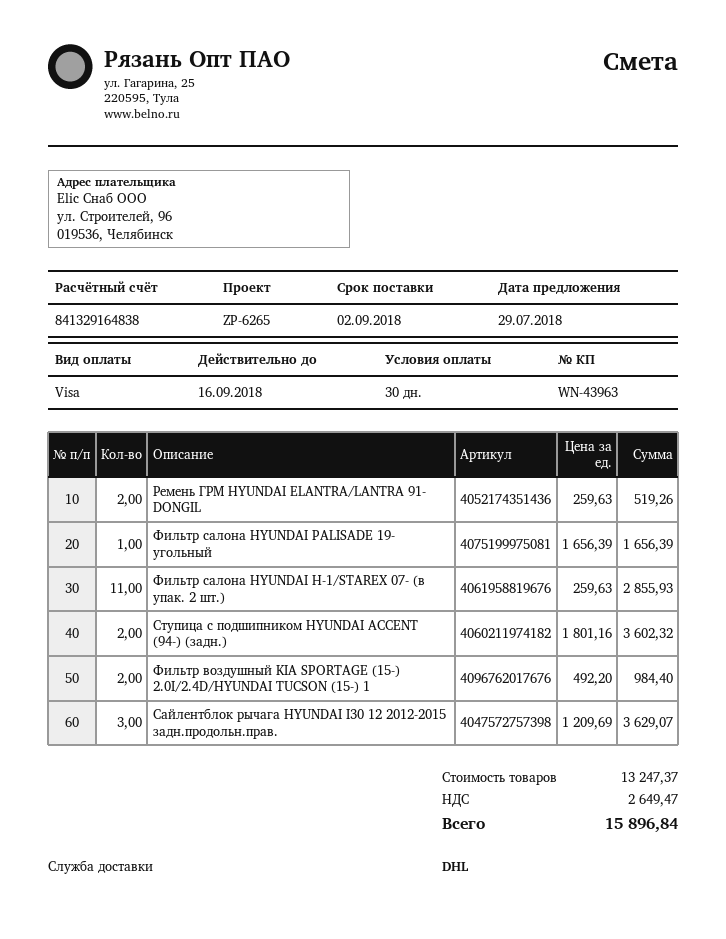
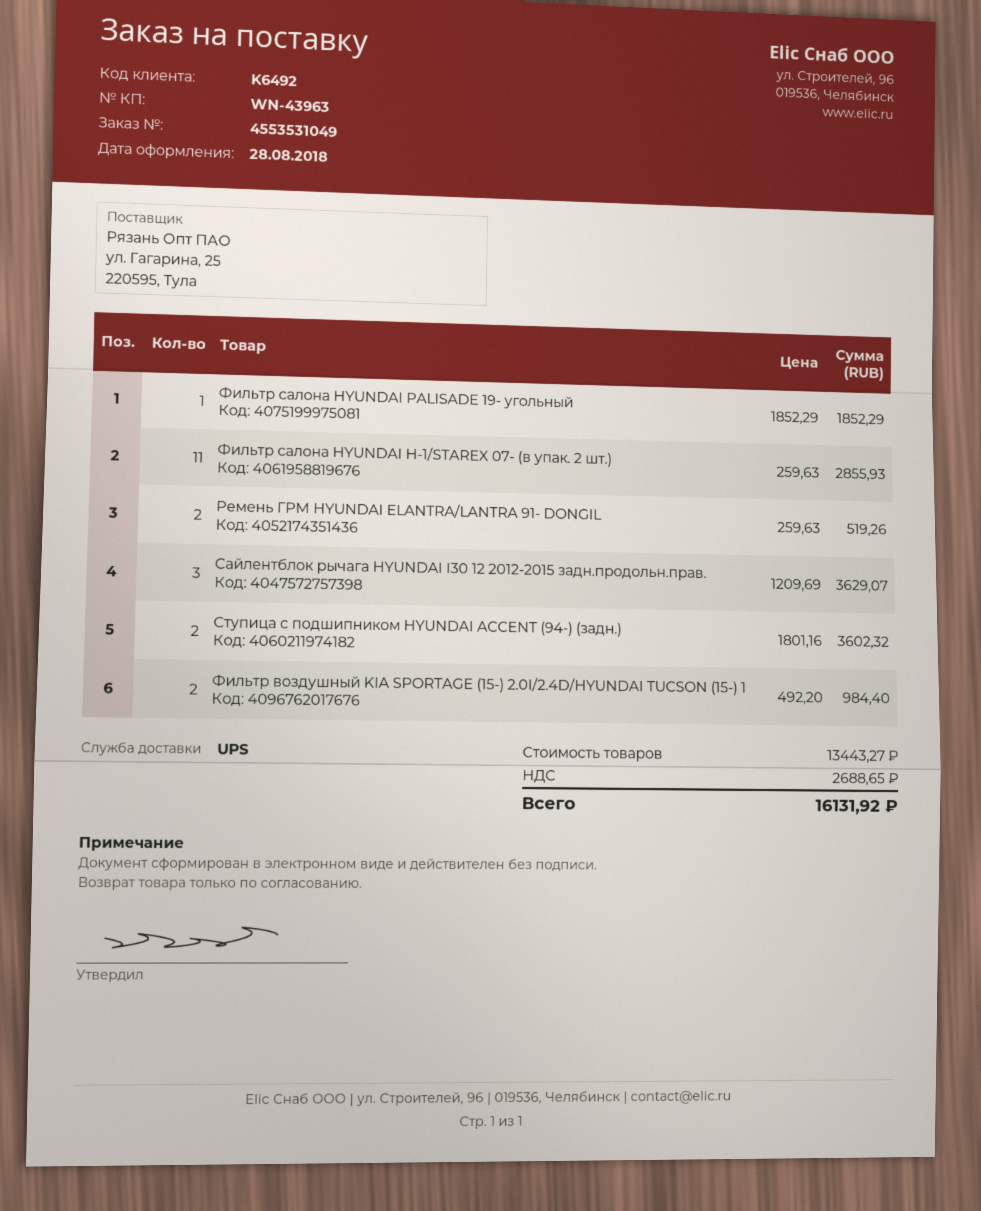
shipping method: DHL -> UPS
Фильтр салона HYUNDAI PALISADE 19- угольный: 1 x 1656.39 = 1656.39 -> 1 x 1852.29 = 1852.29
subtotal: 13247.37 -> 13443.27
tax: 2649.47 -> 2688.65
total: 15896.84 -> 16131.92

